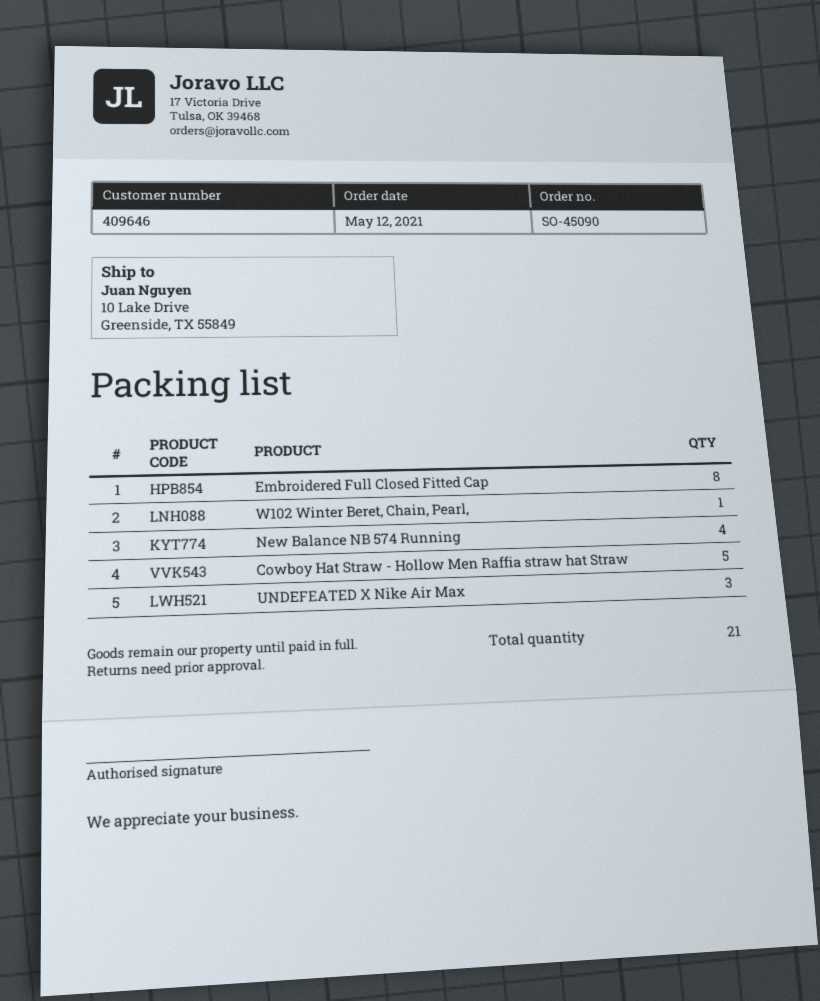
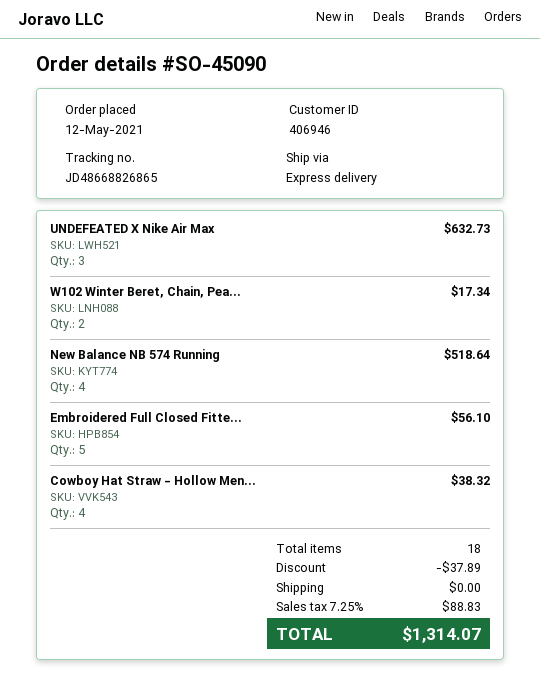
customer number: 409646 -> 406946
Embroidered Full Closed Fitted Cap: 8 -> 5
W102 Winter Beret, Chain, Pearl,: 1 -> 2
Cowboy Hat Straw - Hollow Men Raffia straw hat Straw: 5 -> 4
total quantity: 21 -> 18

